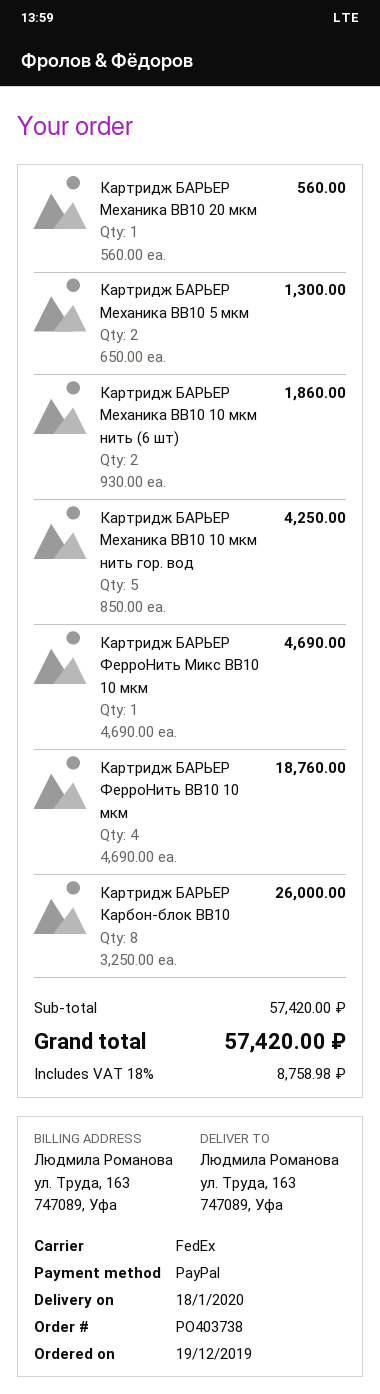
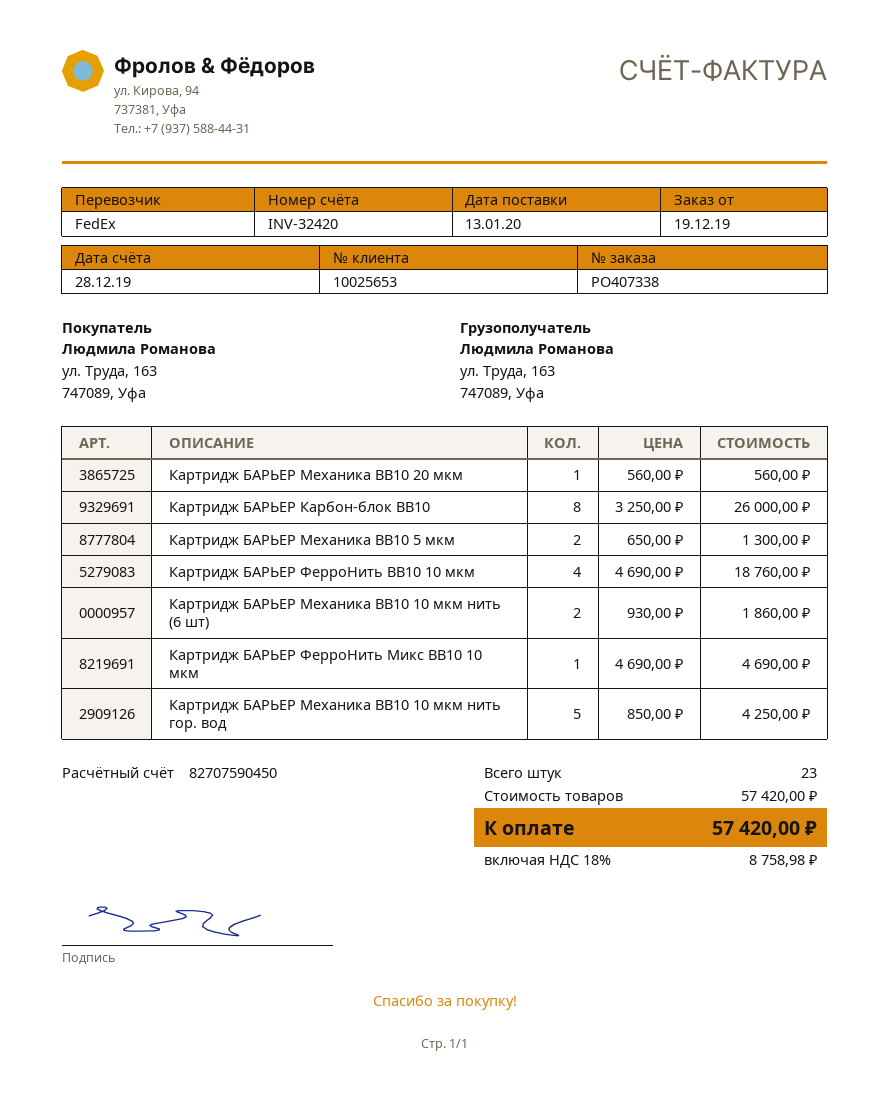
order number: PO403738 -> PO407338
delivery date: 2020-01-18 -> 2020-01-13

